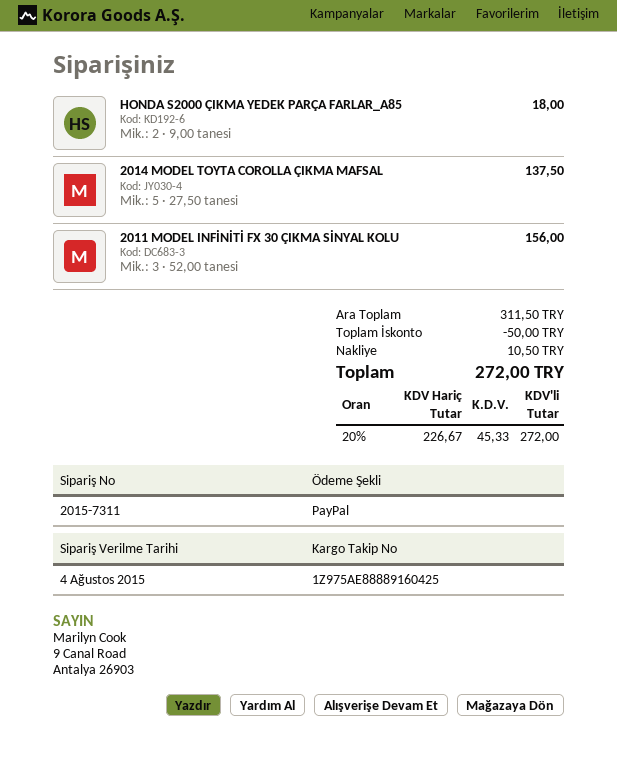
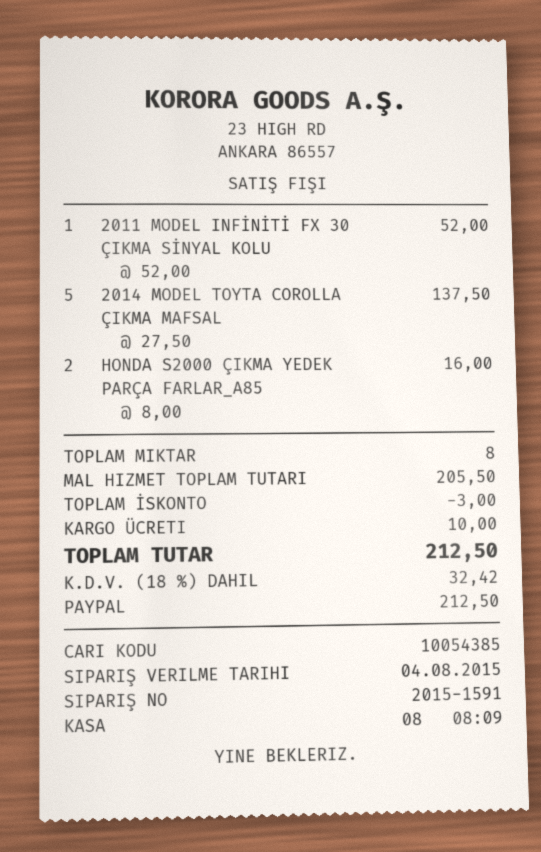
order number: 2015-7311 -> 2015-1591
HONDA S2000 ÇIKMA YEDEK PARÇA FARLAR_A85: 2 x 9.00 = 18.00 -> 2 x 8.00 = 16.00
2011 MODEL INFİNİTİ FX 30 ÇIKMA SİNYAL KOLU: 3 x 52.00 = 156.00 -> 1 x 52.00 = 52.00
subtotal: 311.50 -> 205.50
discount: 50.00 -> 3.00
shipping: 10.50 -> 10.00
tax: 20% = 45.33 -> 18% = 32.42
total: 272.00 -> 212.50

